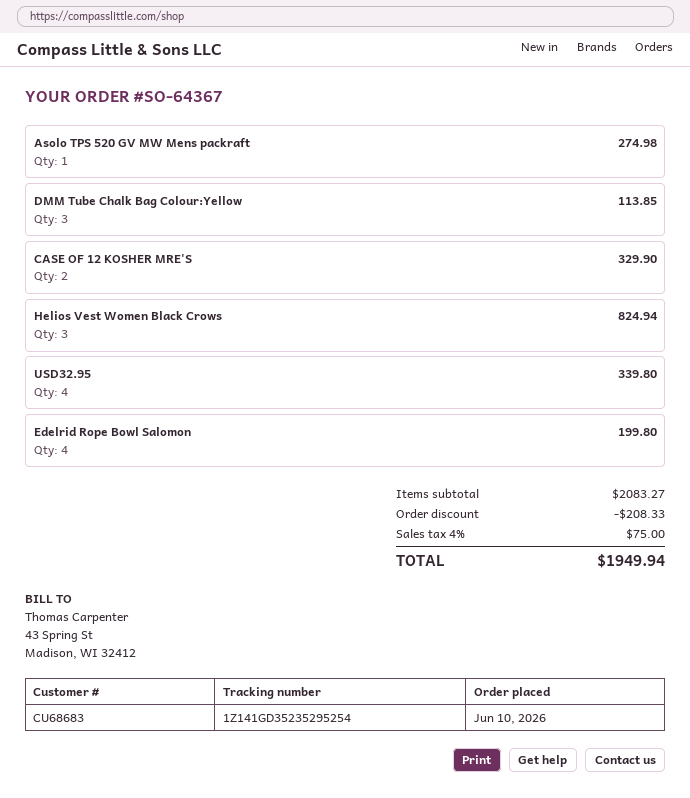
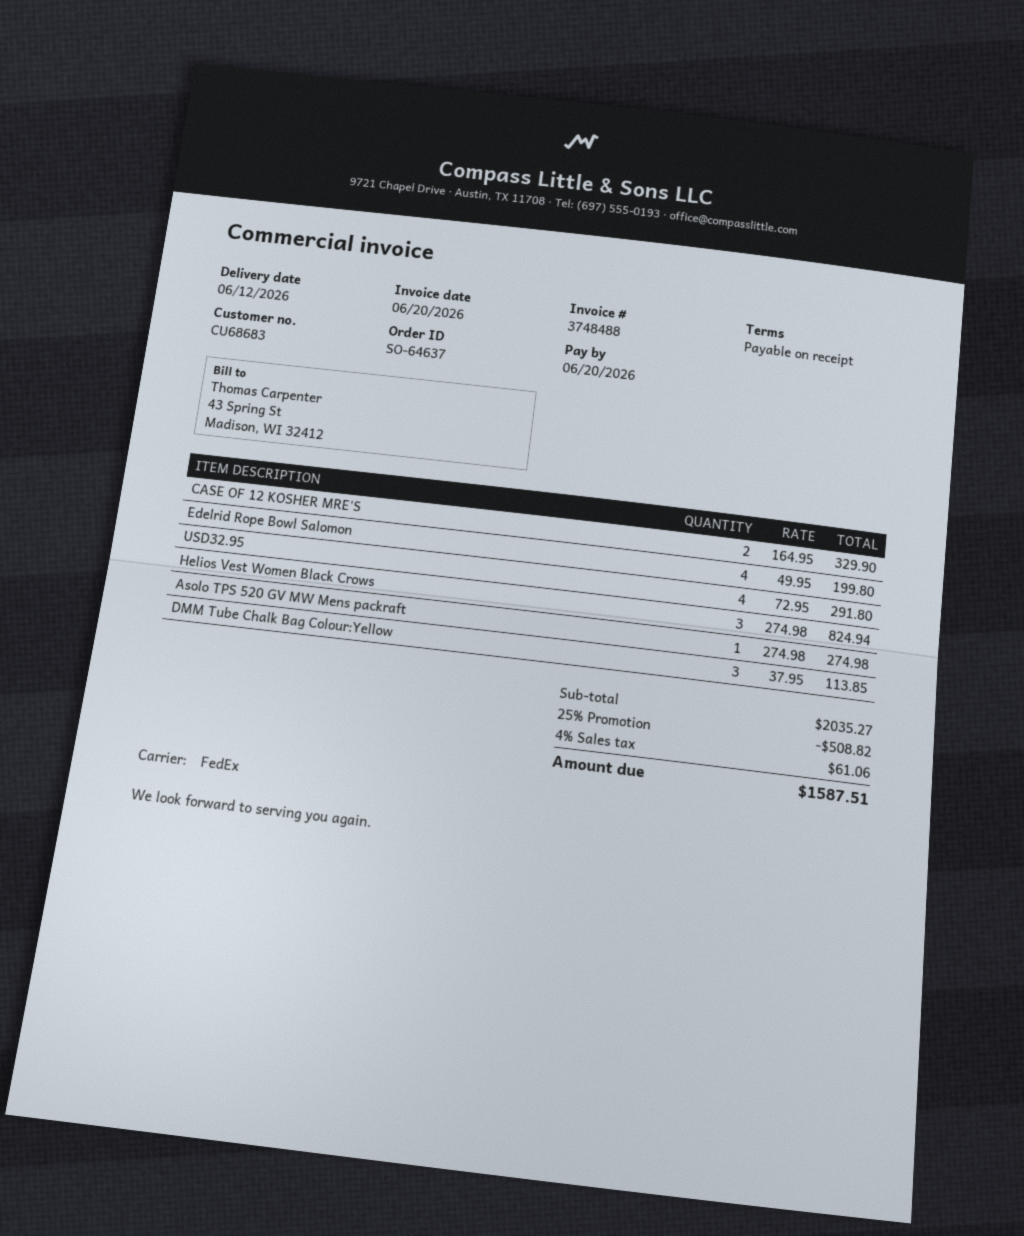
order number: SO-64367 -> SO-64637
USD32.95: 4 for 339.80 -> 4 for 291.80
subtotal: 2083.27 -> 2035.27
discount: 208.33 -> 508.82
tax: 4% = 75.00 -> 4% = 61.06
total: 1949.94 -> 1587.51

